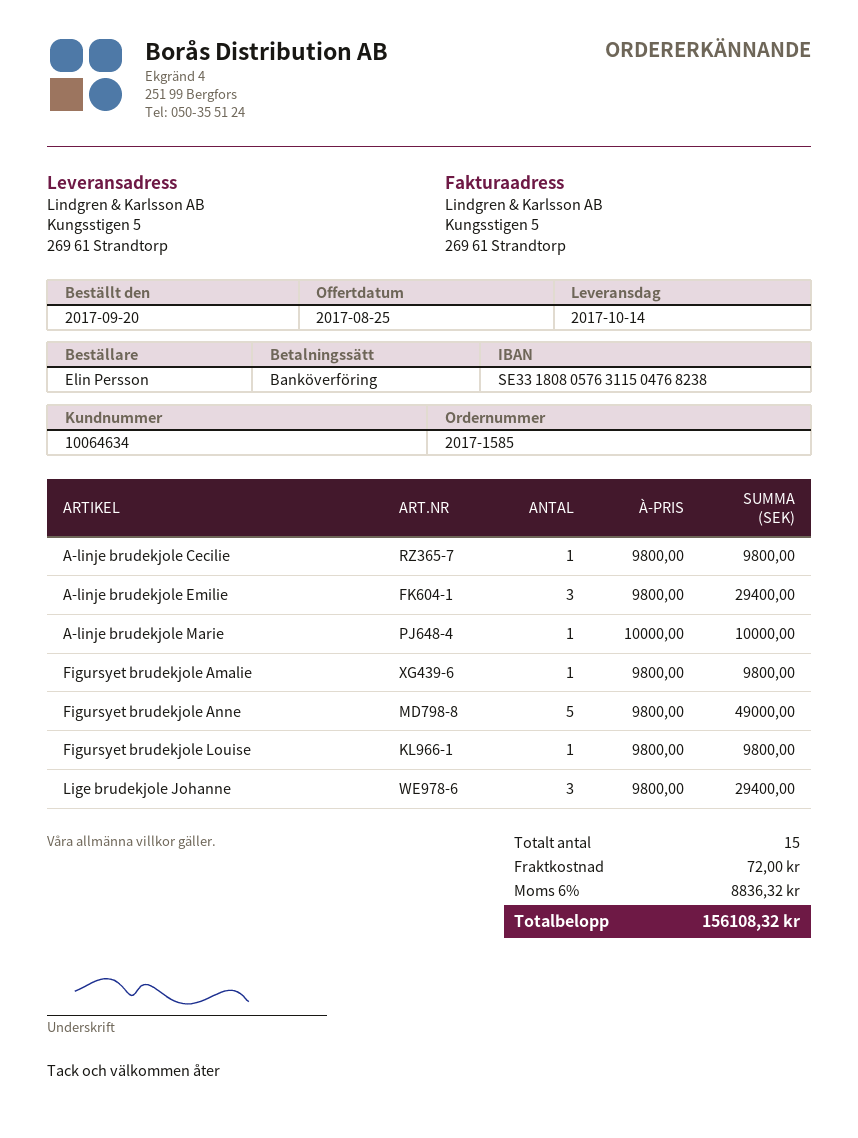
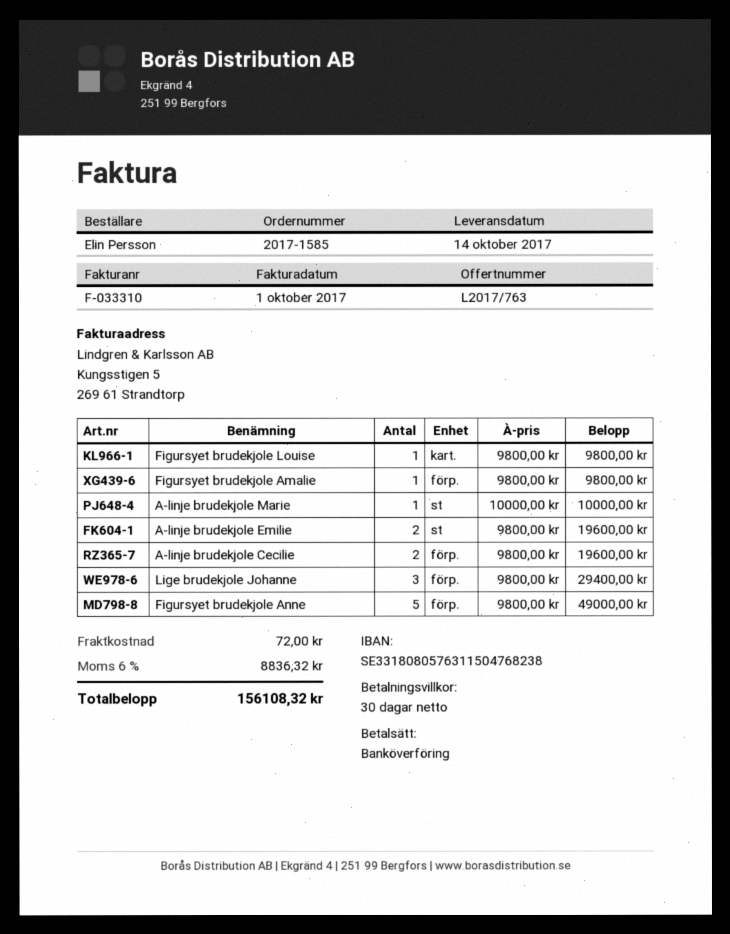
A-linje brudekjole Cecilie: 1 x 9800.00 = 9800.00 -> 2 x 9800.00 = 19600.00
A-linje brudekjole Emilie: 3 x 9800.00 = 29400.00 -> 2 x 9800.00 = 19600.00

